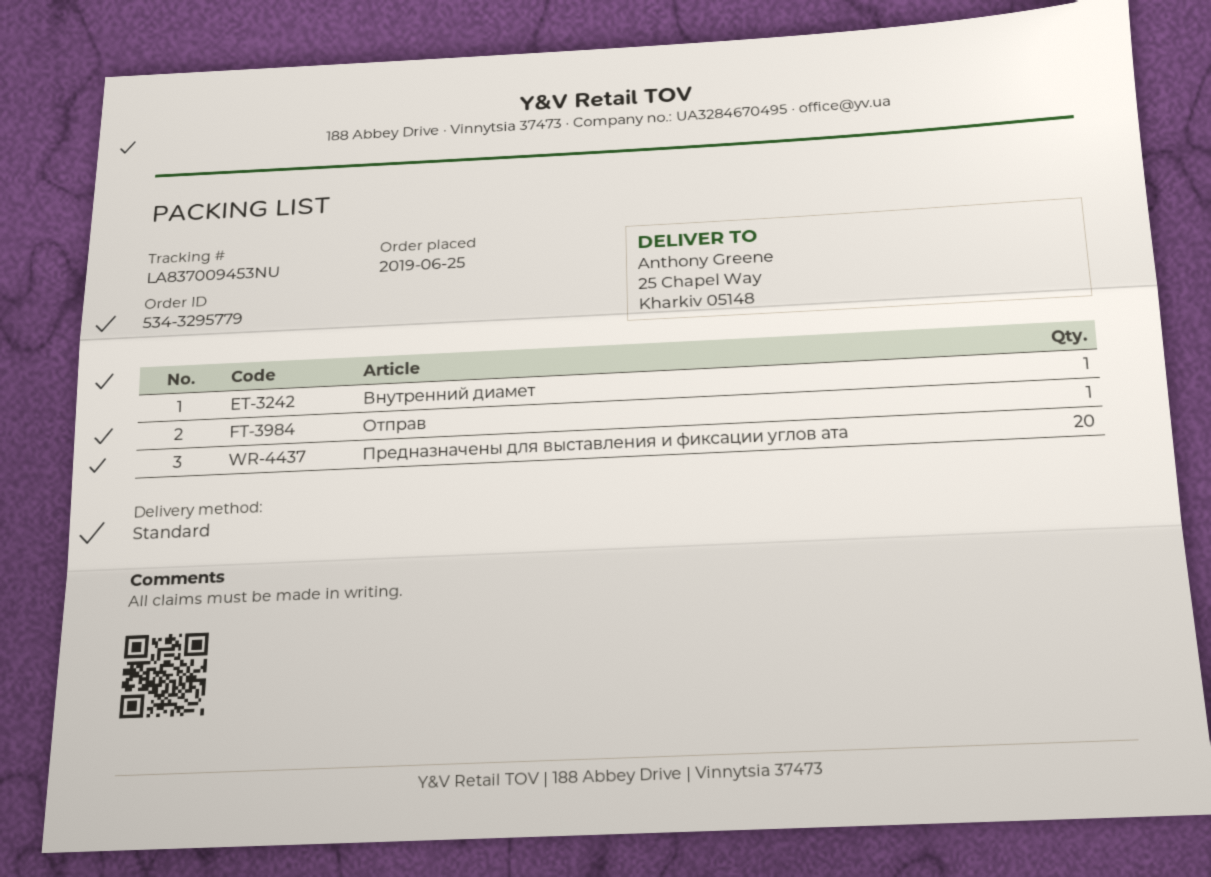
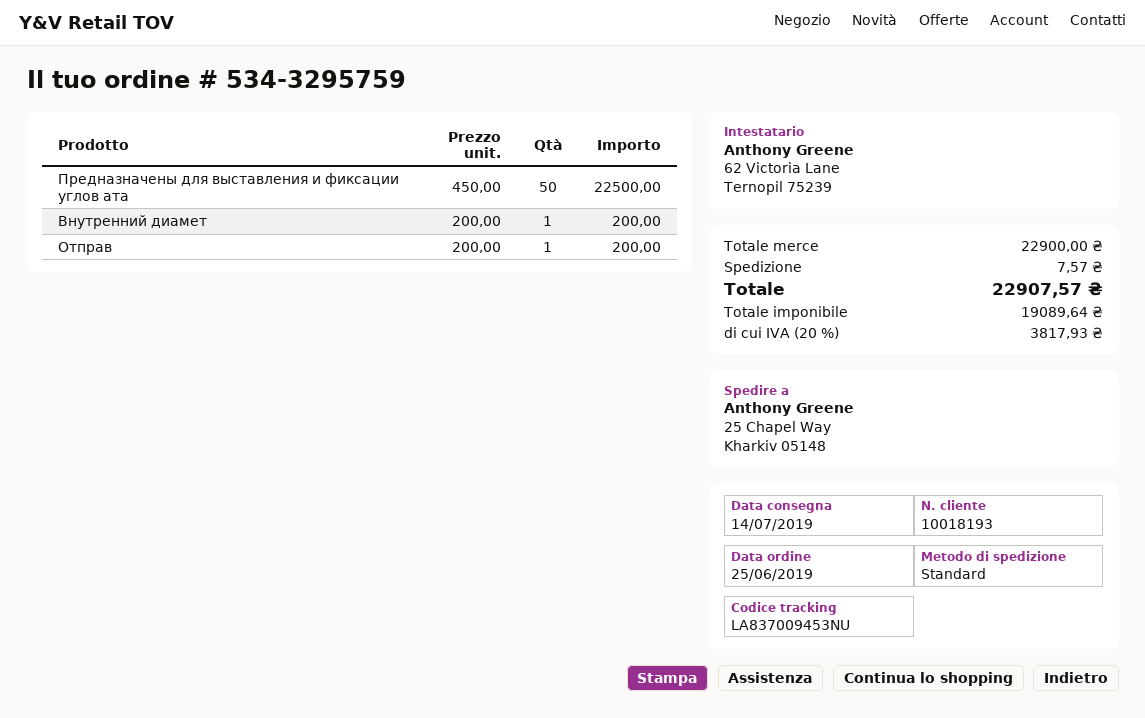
order number: 534-3295779 -> 534-3295759
Предназначены для выставления и фиксации углов ата: 20 -> 50

